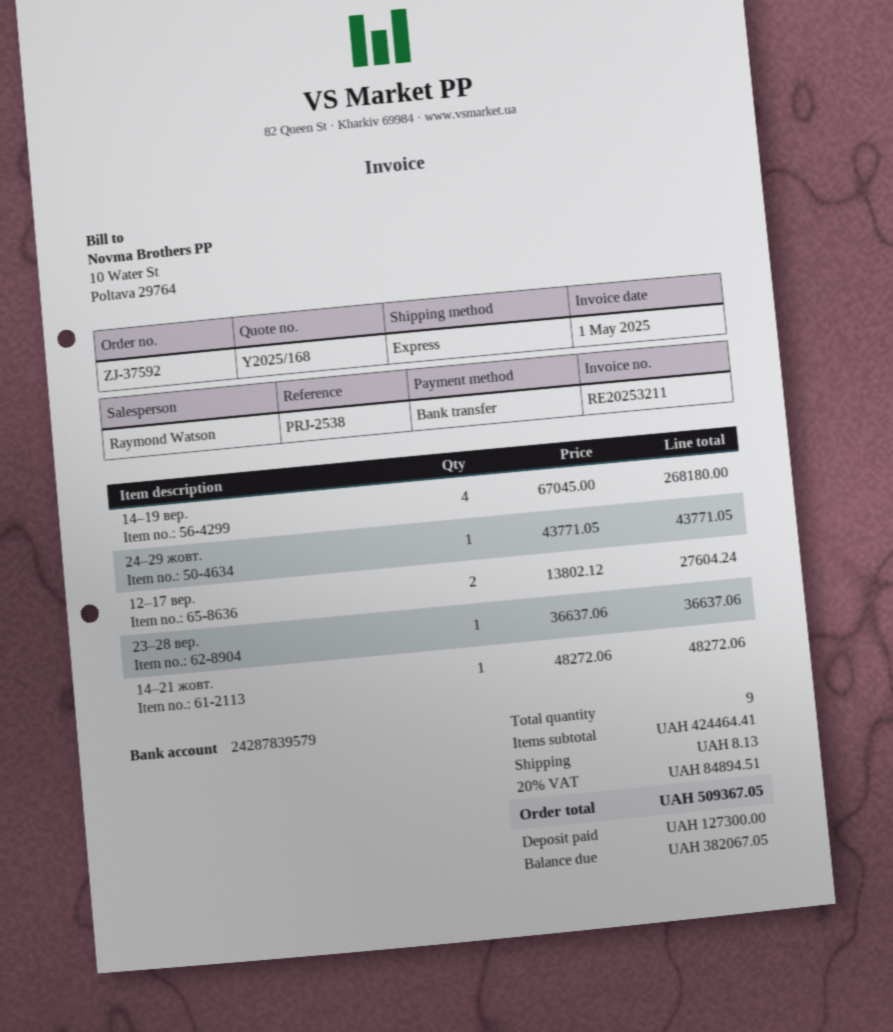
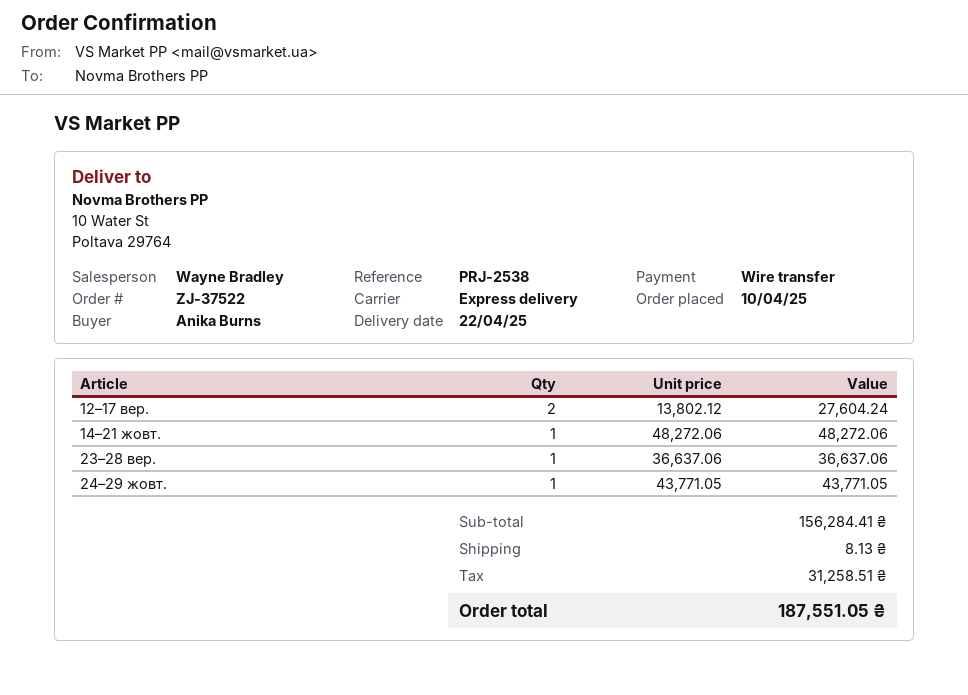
order number: ZJ-37592 -> ZJ-37522
sales rep: Raymond Watson -> Wayne Bradley
14–19 вер.: 4 x 67045.00 = 268180.00 -> none
subtotal: 424464.41 -> 156284.41
tax: 84894.51 -> 31258.51
total: 509367.05 -> 187551.05

